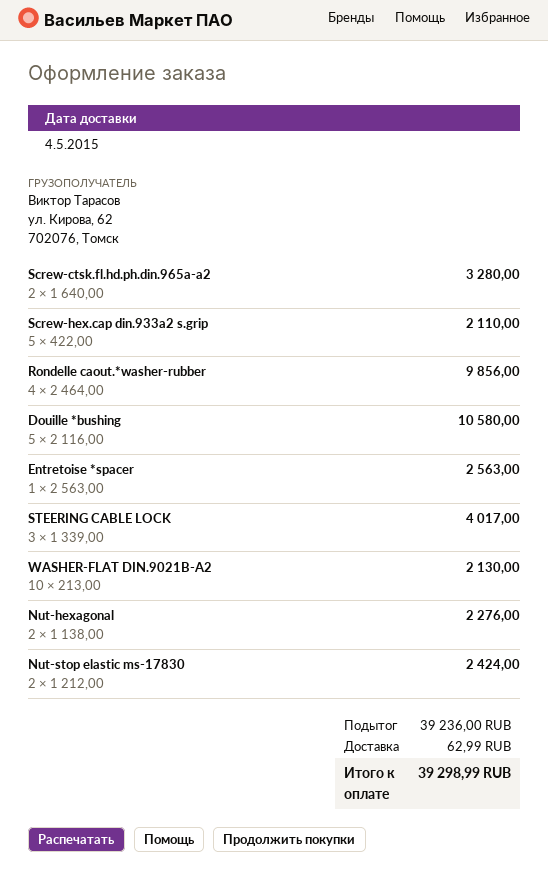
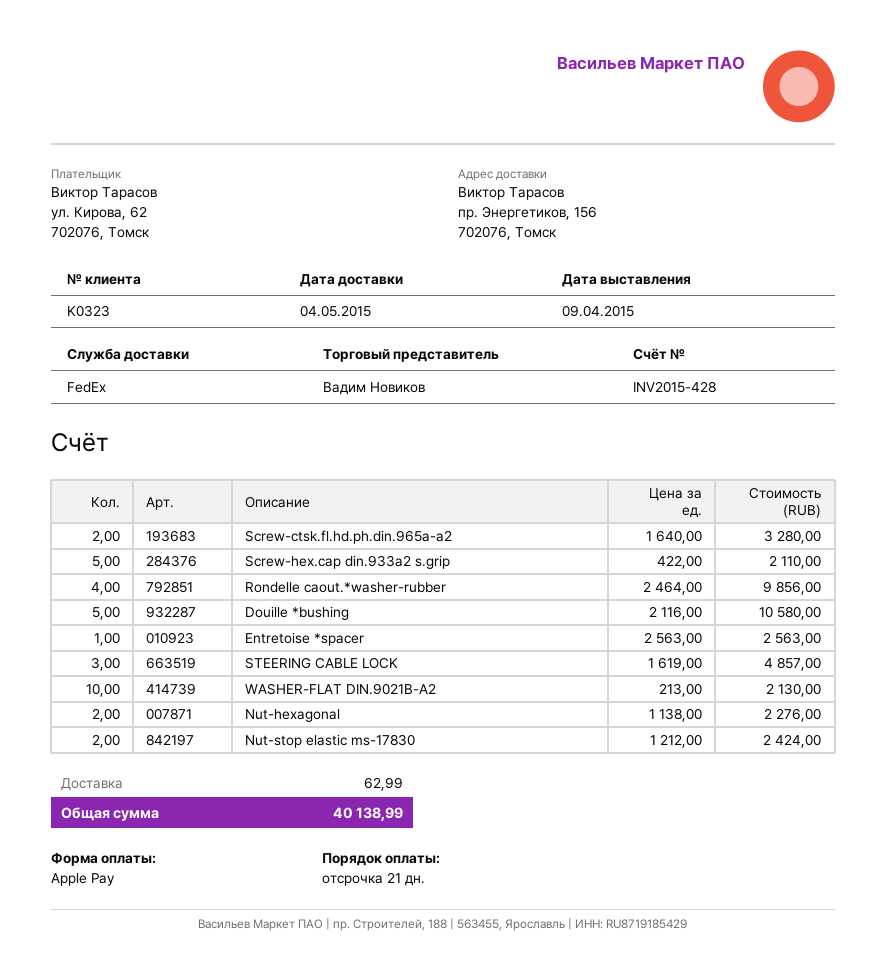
ship to: ул. Кирова, 62, 702076, Томск -> пр. Энергетиков, 156, 702076, Томск
STEERING CABLE LOCK: 3 x 1339.00 = 4017.00 -> 3 x 1619.00 = 4857.00
total: 39298.99 -> 40138.99

